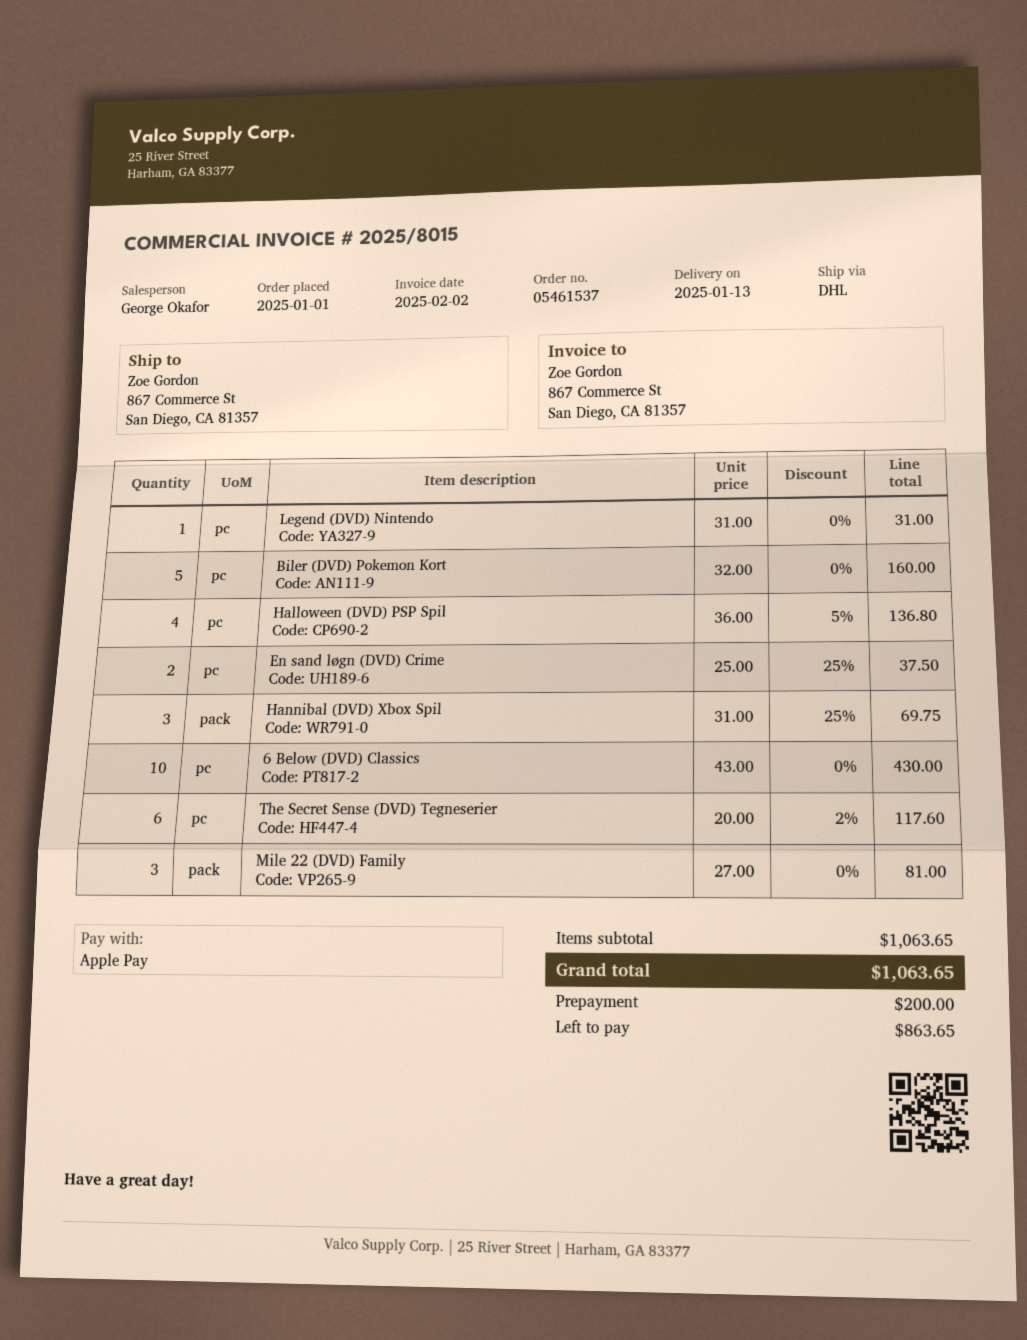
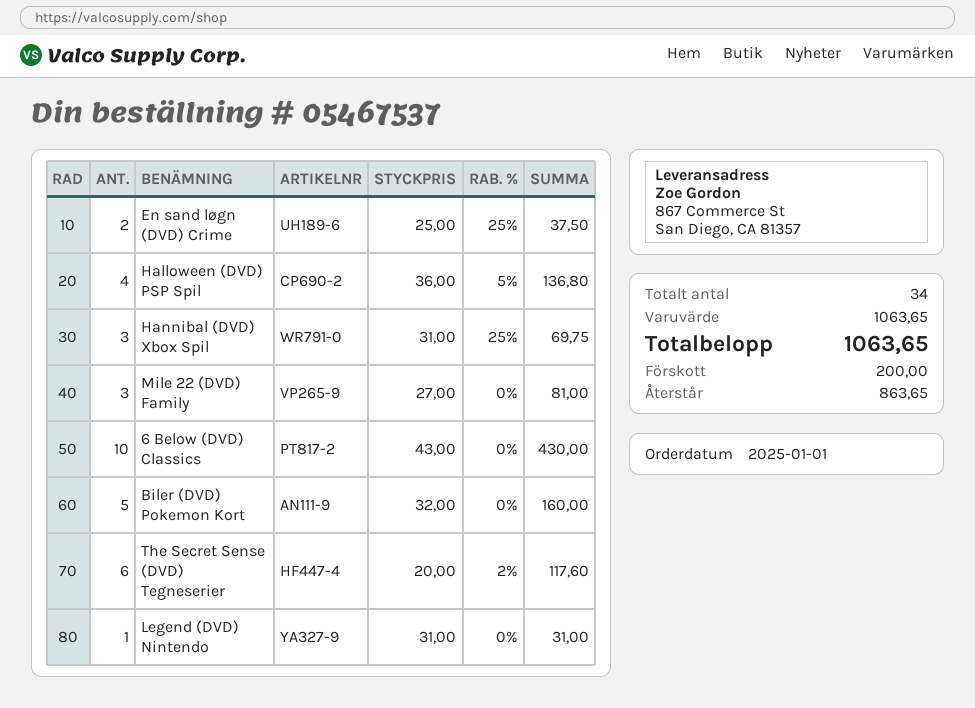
order number: 05461537 -> 05467537

